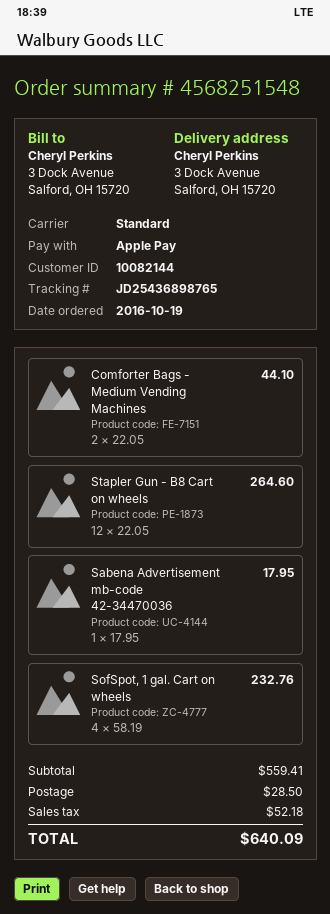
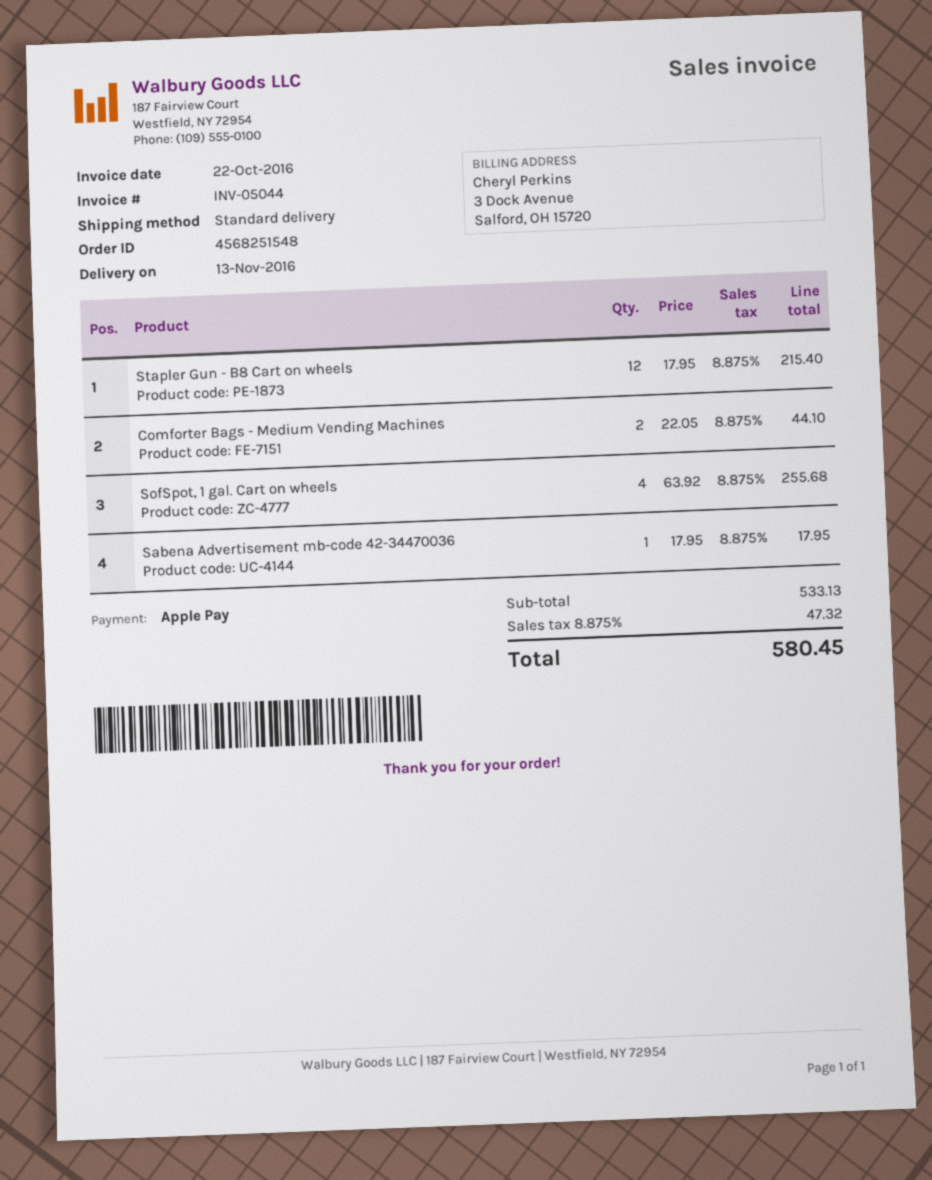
Stapler Gun - B8 Cart on wheels: 12 x 22.05 = 264.60 -> 12 x 17.95 = 215.40
SofSpot, 1 gal. Cart on wheels: 4 x 58.19 = 232.76 -> 4 x 63.92 = 255.68
subtotal: 559.41 -> 533.13
shipping: 28.50 -> none
tax: 52.18 -> 47.32
total: 640.09 -> 580.45

